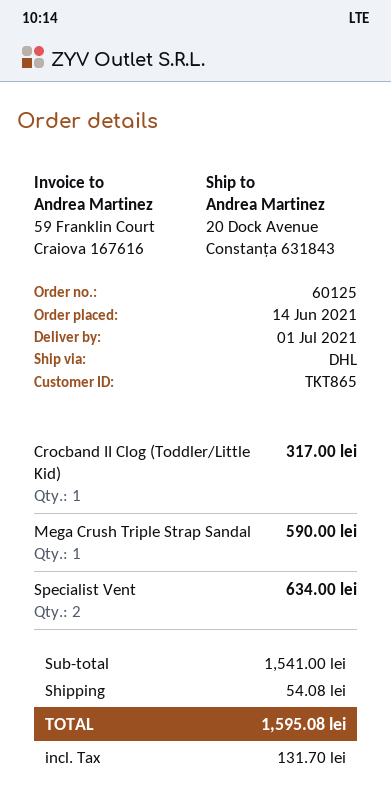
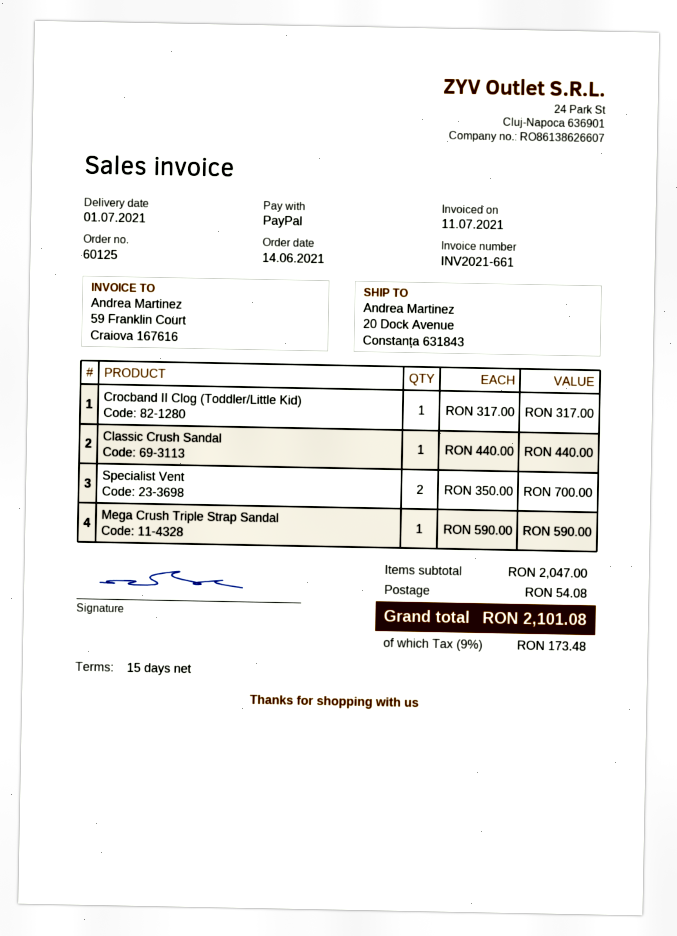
Specialist Vent: 2 for 634.00 -> 2 for 700.00
Classic Crush Sandal: none -> 1 for 440.00
subtotal: 1541.00 -> 2047.00
tax: 131.70 -> 173.48
total: 1595.08 -> 2101.08

